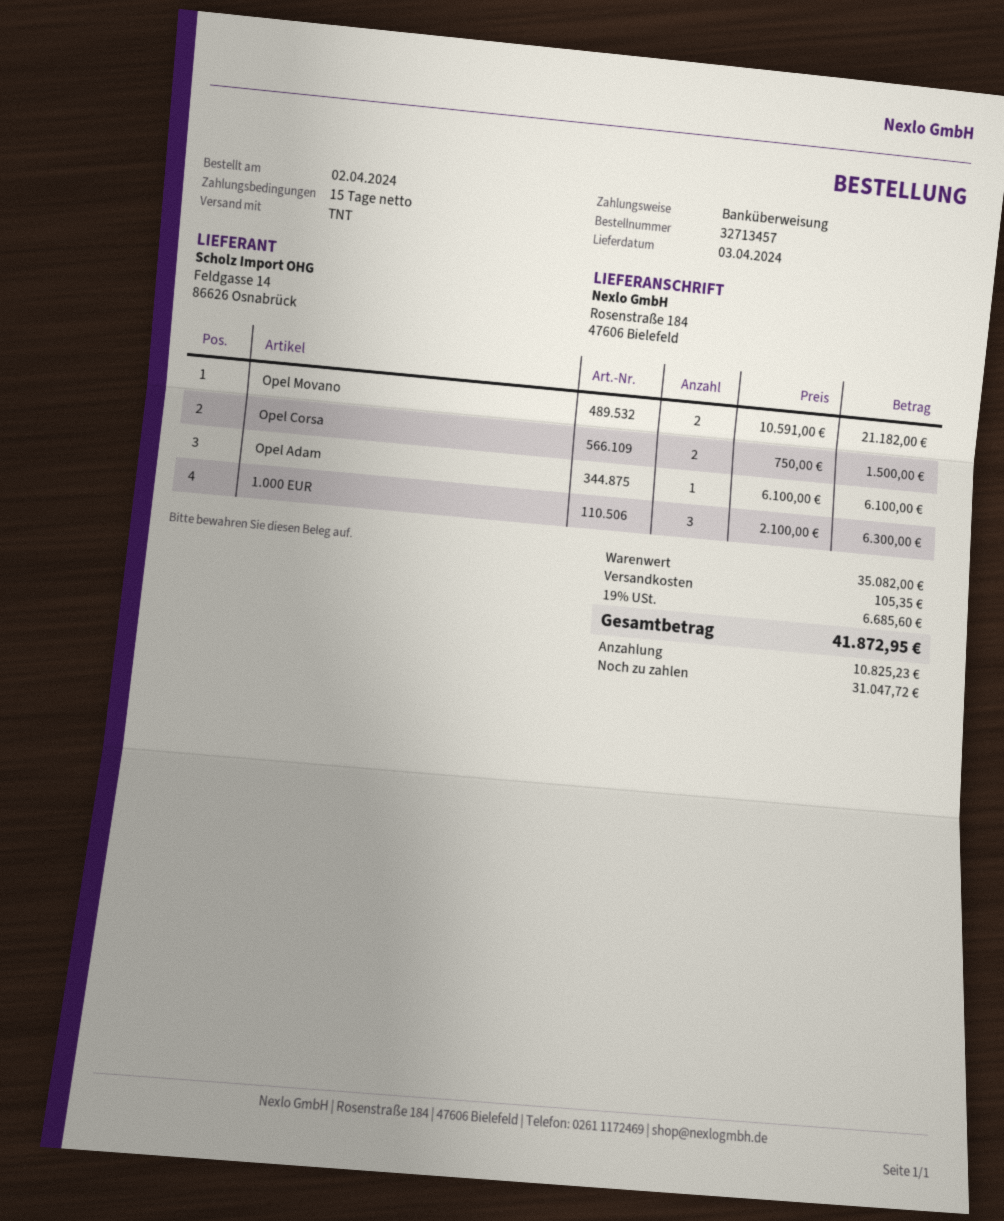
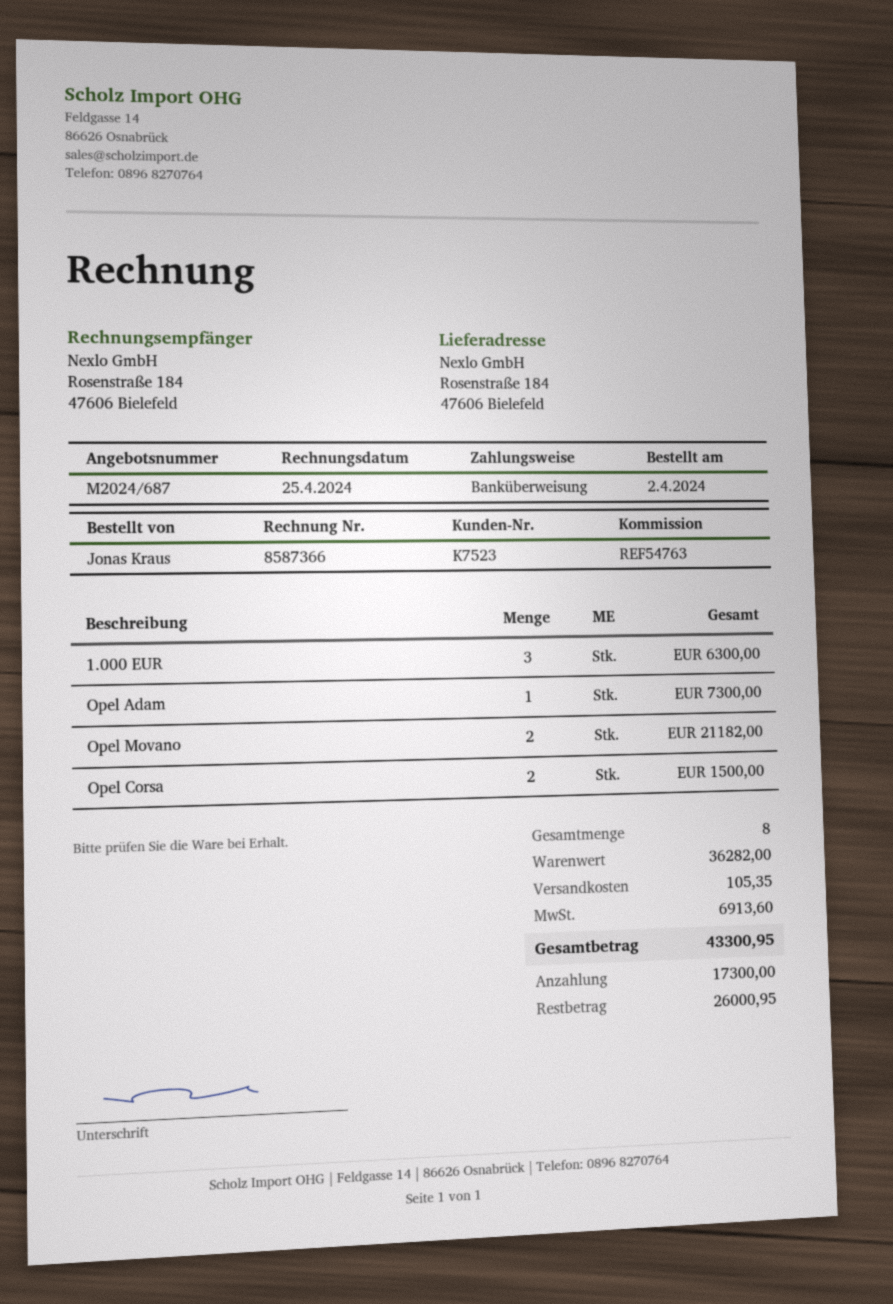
Opel Adam: 1 for 6100.00 -> 1 for 7300.00
subtotal: 35082.00 -> 36282.00
tax: 6685.60 -> 6913.60
total: 41872.95 -> 43300.95
deposit: 10825.23 -> 17300.00
balance: 31047.72 -> 26000.95

